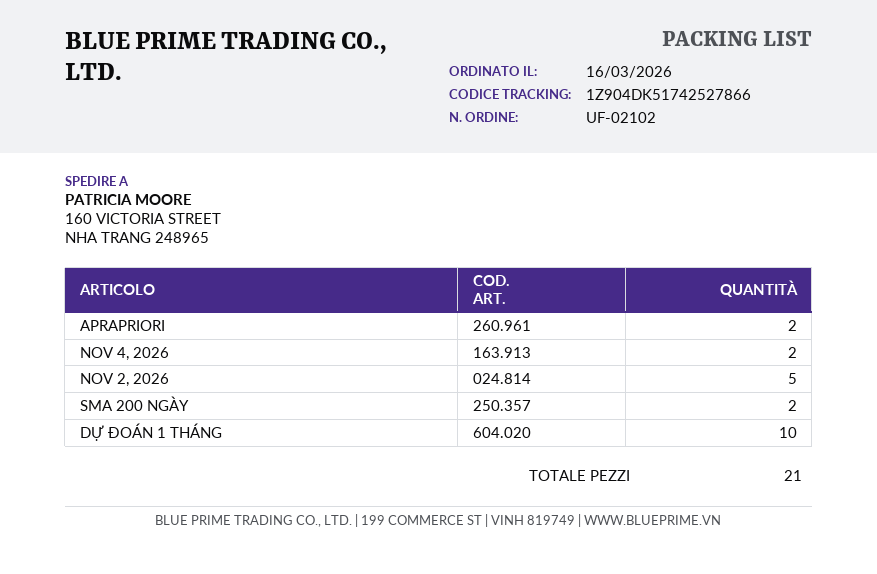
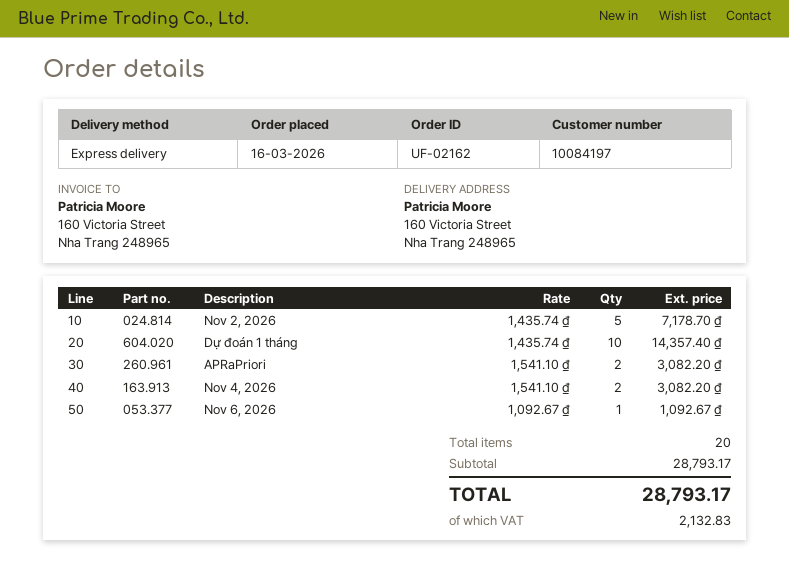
order number: UF-02102 -> UF-02162
SMA 200 NGÀY: 2 -> none
Nov 6, 2026: none -> 1
total quantity: 21 -> 20

